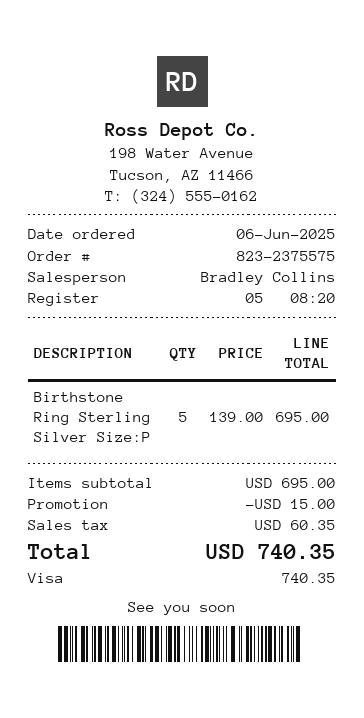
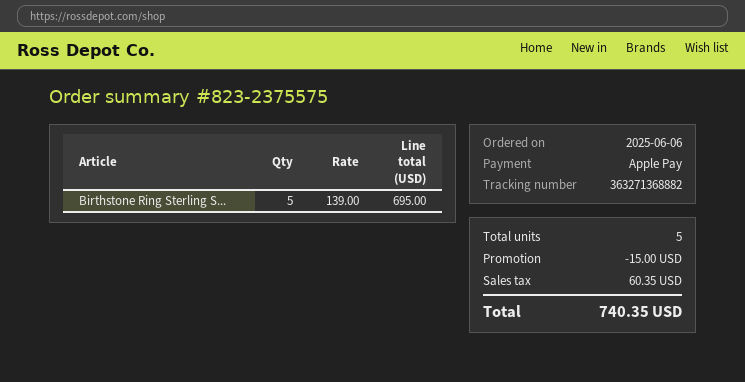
payment method: Visa -> Apple Pay

